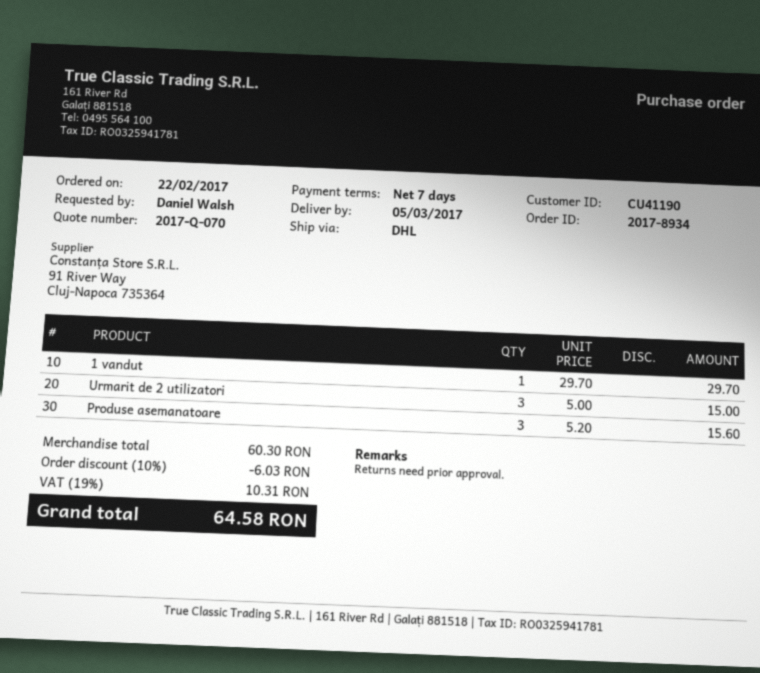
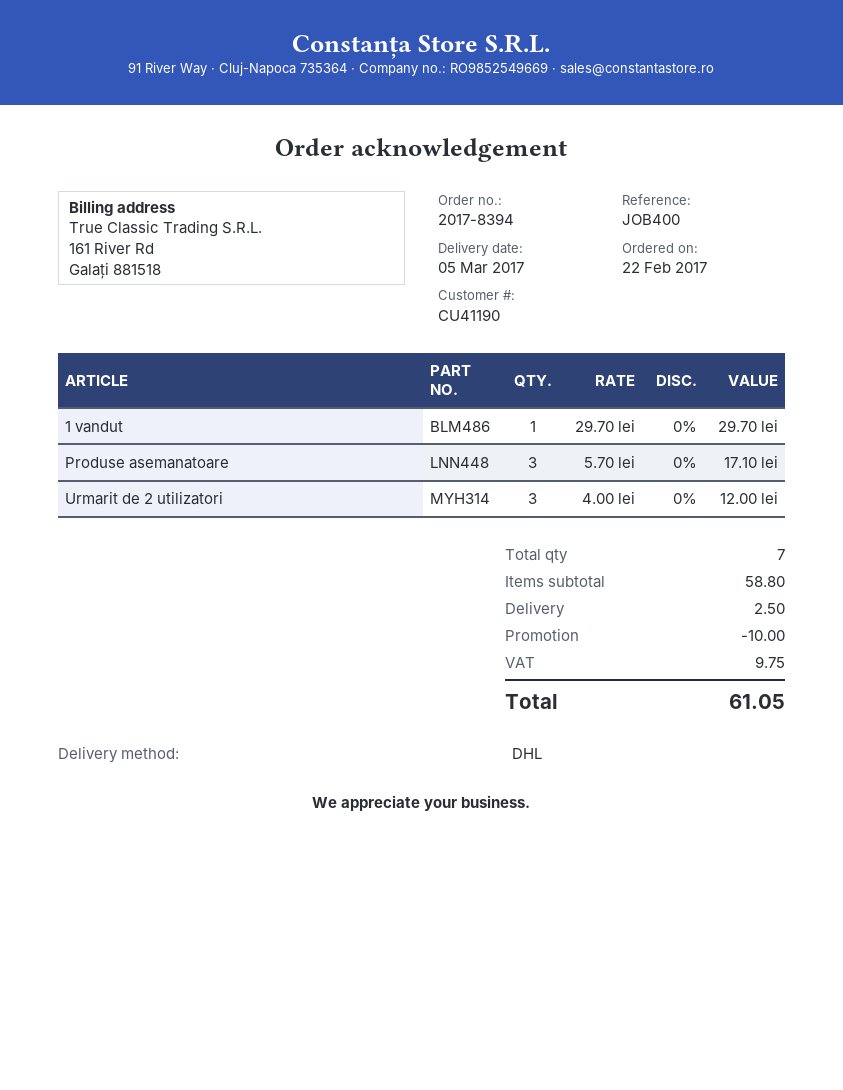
order number: 2017-8934 -> 2017-8394
Urmarit de 2 utilizatori: 3 x 5.00 = 15.00 -> 3 x 4.00 = 12.00
Produse asemanatoare: 3 x 5.20 = 15.60 -> 3 x 5.70 = 17.10
subtotal: 60.30 -> 58.80
discount: 6.03 -> 10.00
shipping: none -> 2.50
tax: 10.31 -> 9.75
total: 64.58 -> 61.05

